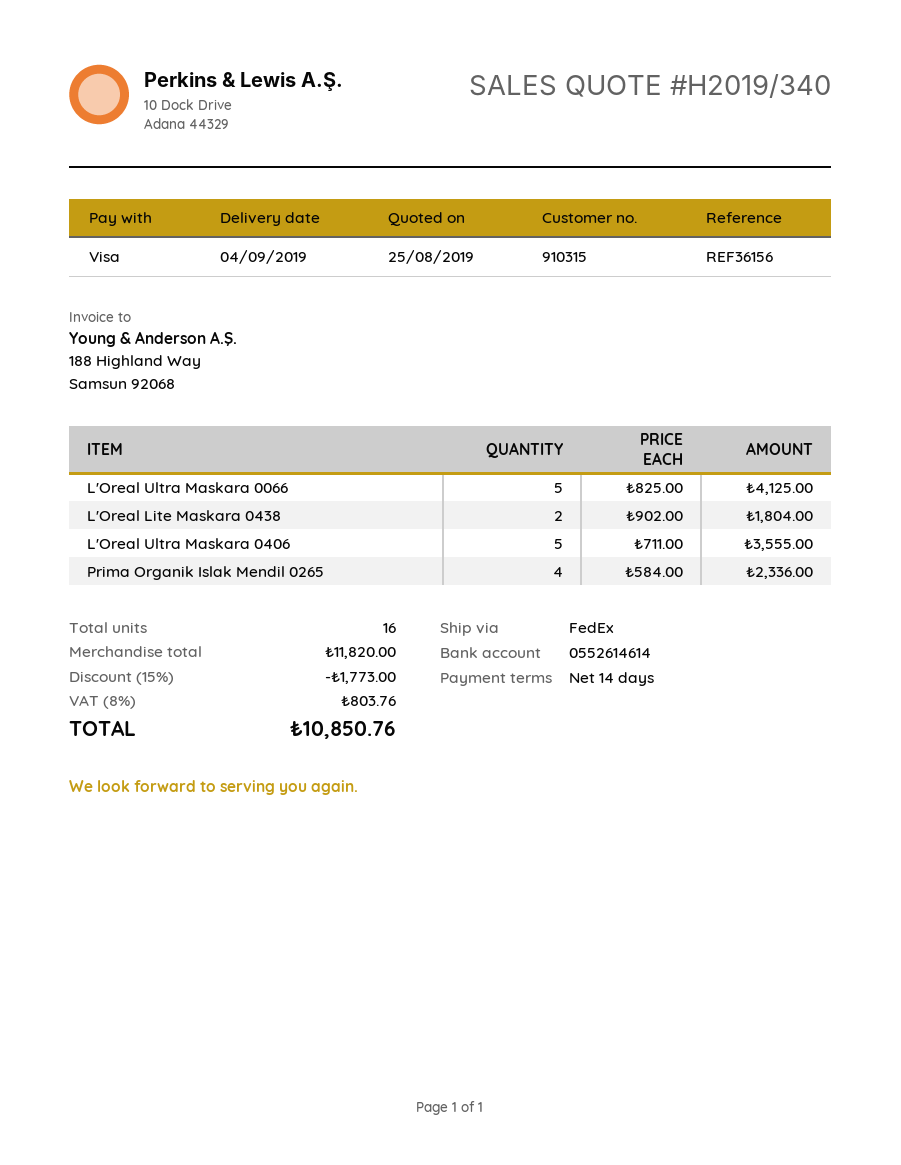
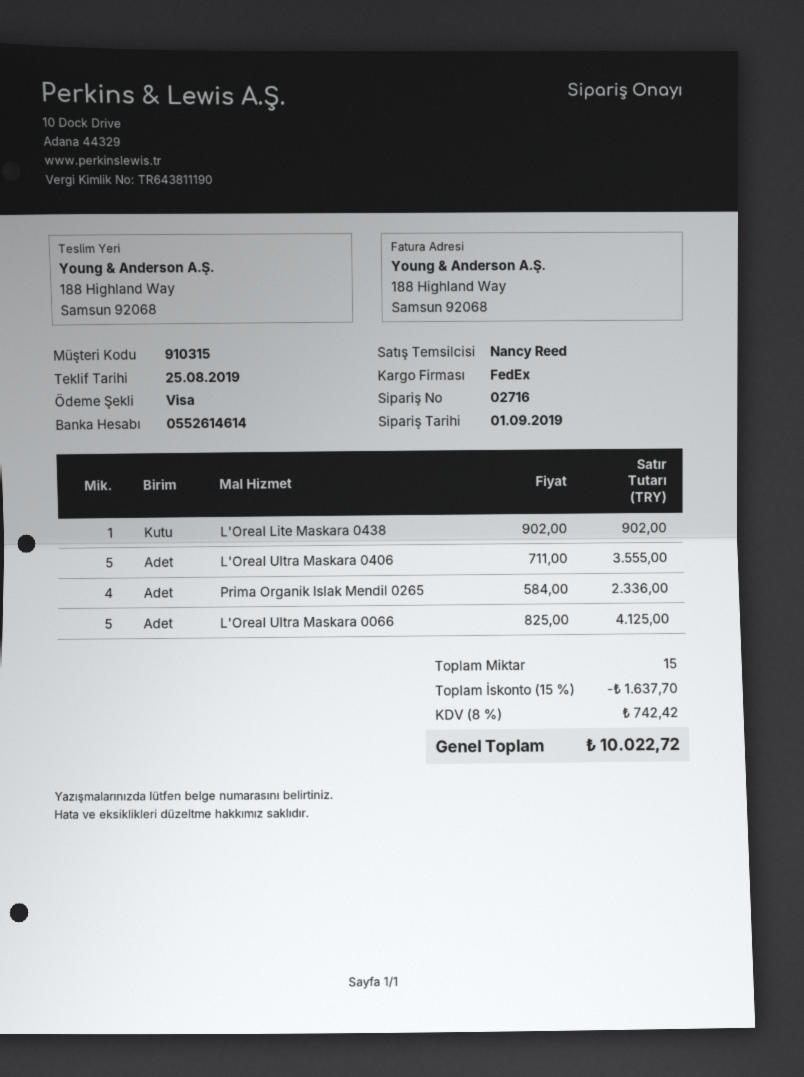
L'Oreal Lite Maskara 0438: 2 x 902.00 = 1804.00 -> 1 x 902.00 = 902.00
total quantity: 16 -> 15
discount: 15% = 1773.00 -> 15% = 1637.70
tax: 8% = 803.76 -> 8% = 742.42
total: 10850.76 -> 10022.72

